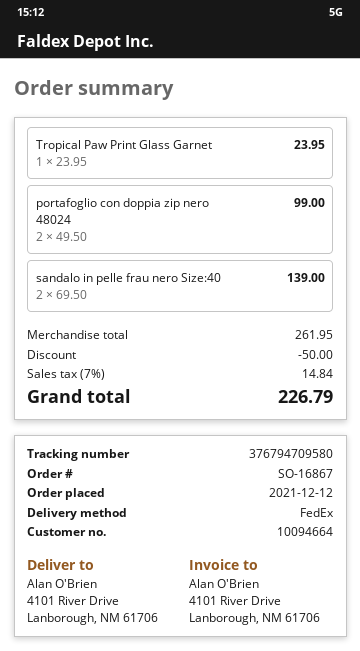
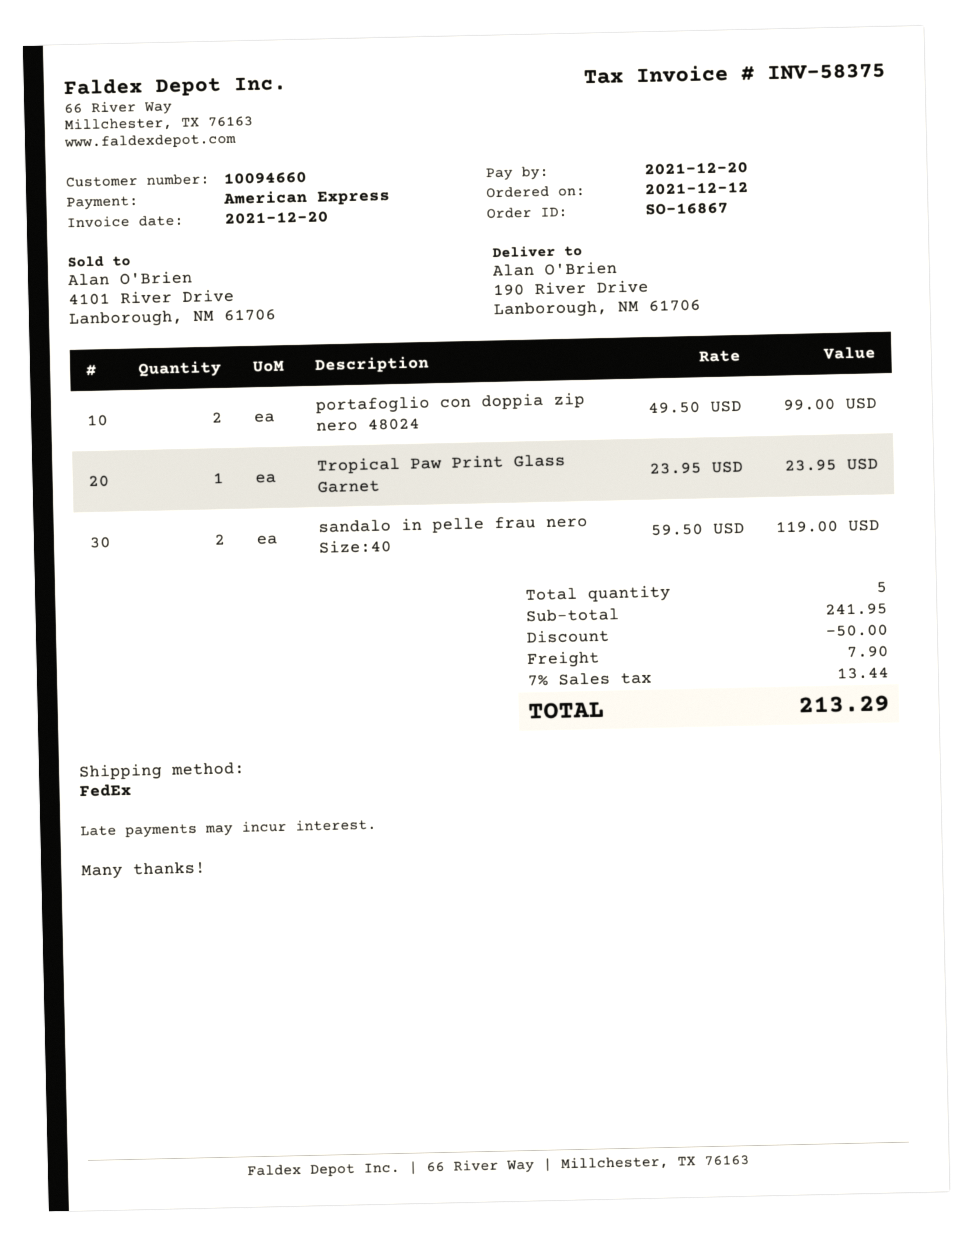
customer number: 10094664 -> 10094660
ship to: 4101 River Drive, Lanborough, NM 61706 -> 190 River Drive, Lanborough, NM 61706
sandalo in pelle frau nero Size:40: 2 x 69.50 = 139.00 -> 2 x 59.50 = 119.00
subtotal: 261.95 -> 241.95
shipping: none -> 7.90
tax: 7% = 14.84 -> 7% = 13.44
total: 226.79 -> 213.29

